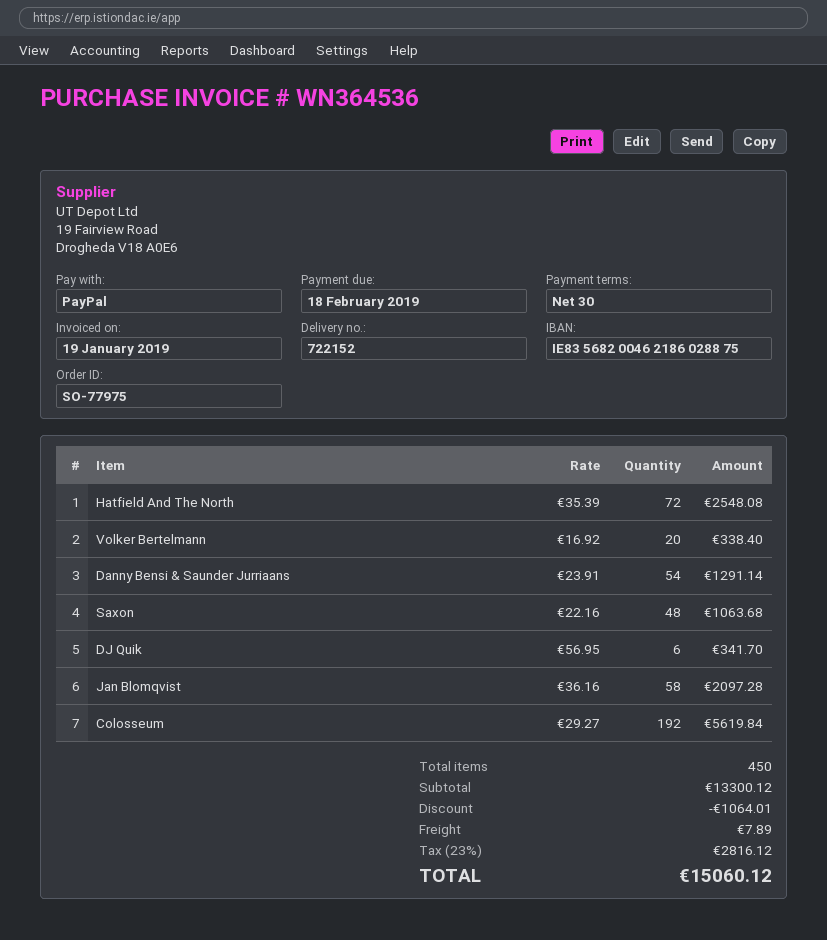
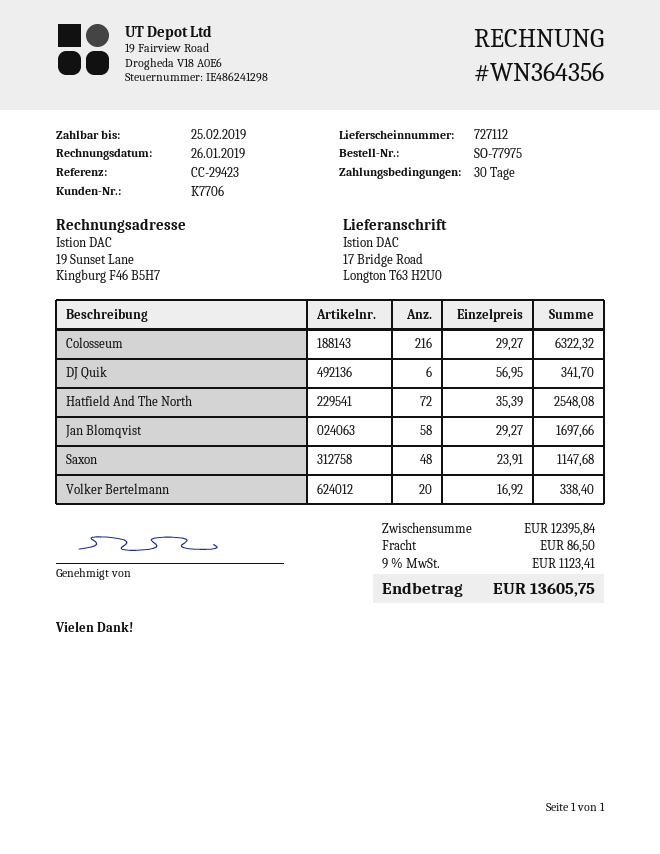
delivery note number: 722152 -> 727112
invoice number: WN364536 -> WN364356
invoice date: 2019-01-19 -> 2019-01-26
due date: 2019-02-18 -> 2019-02-25
Danny Bensi & Saunder Jurriaans: 54 x 23.91 = 1291.14 -> none
Saxon: 48 x 22.16 = 1063.68 -> 48 x 23.91 = 1147.68
Jan Blomqvist: 58 x 36.16 = 2097.28 -> 58 x 29.27 = 1697.66
Colosseum: 192 x 29.27 = 5619.84 -> 216 x 29.27 = 6322.32
subtotal: 13300.12 -> 12395.84
discount: 1064.01 -> none
shipping: 7.89 -> 86.50
tax: 23% = 2816.12 -> 9% = 1123.41
total: 15060.12 -> 13605.75

